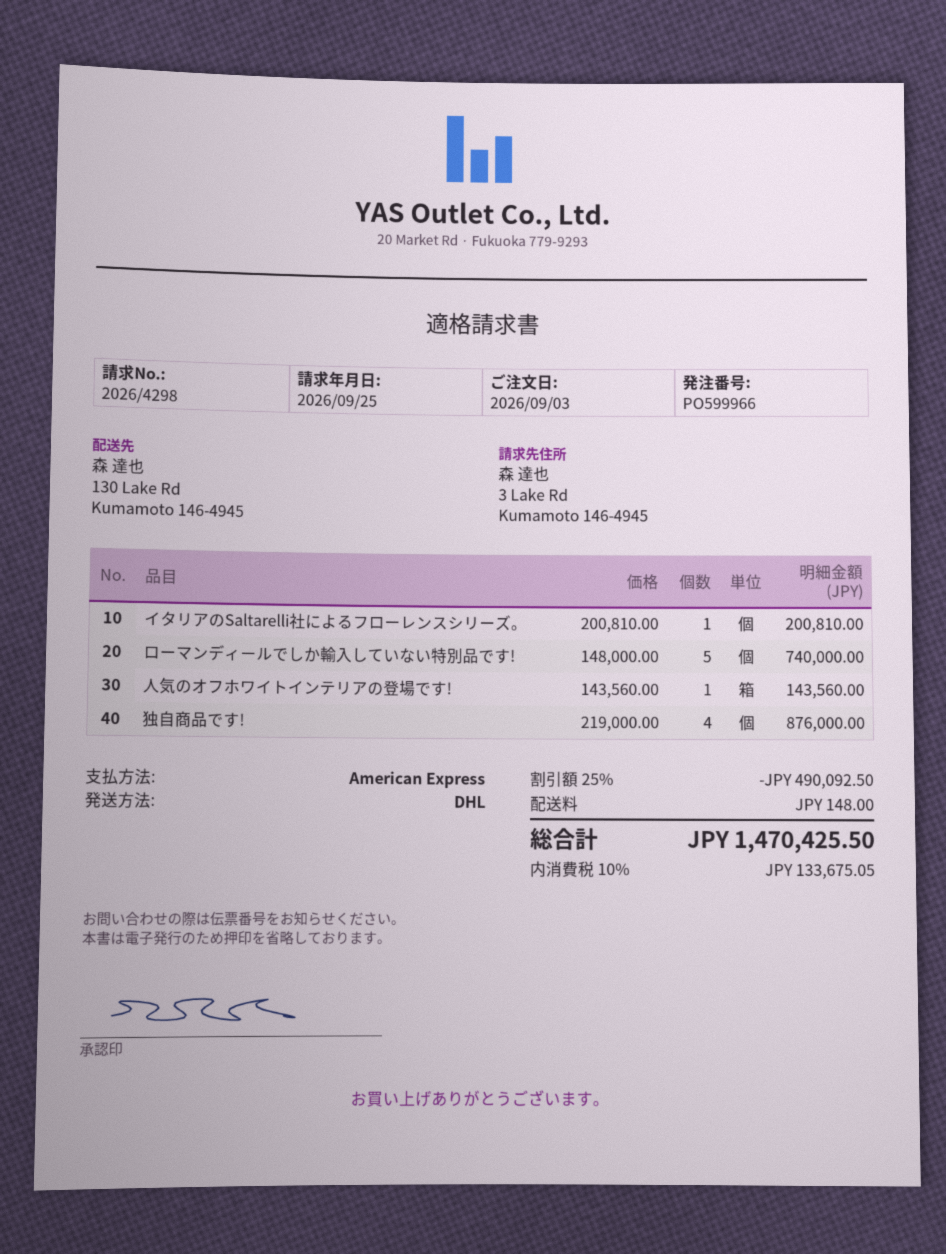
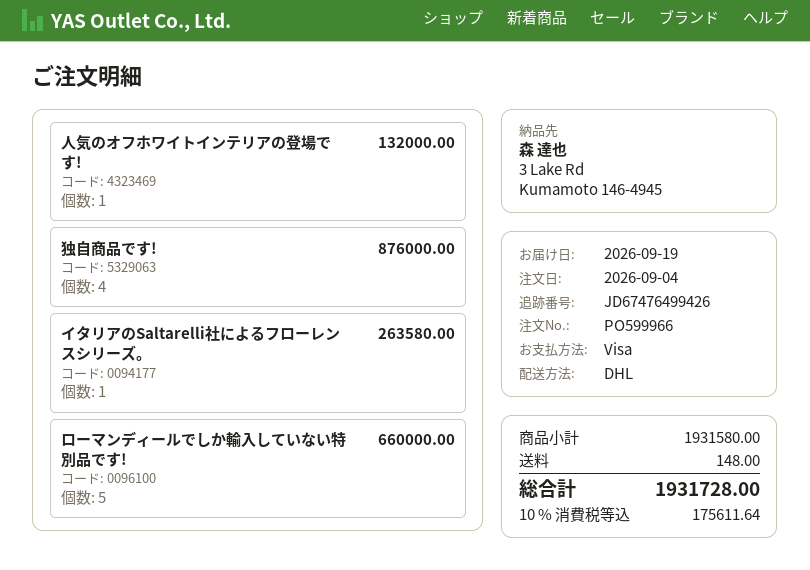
order date: 2026-09-03 -> 2026-09-04
payment method: American Express -> Visa
ship to: 130 Lake Rd, Kumamoto 146-4945 -> 3 Lake Rd, Kumamoto 146-4945
イタリアのSaltarelli社によるフローレンスシリーズ。: 1 for 200810.00 -> 1 for 263580.00
ローマンディールでしか輸入していない特別品です!: 5 for 740000.00 -> 5 for 660000.00
人気のオフホワイトインテリアの登場です!: 1 for 143560.00 -> 1 for 132000.00
discount: 25% = 490092.50 -> none
tax: 10% = 133675.05 -> 10% = 175611.64
total: 1470425.50 -> 1931728.00

